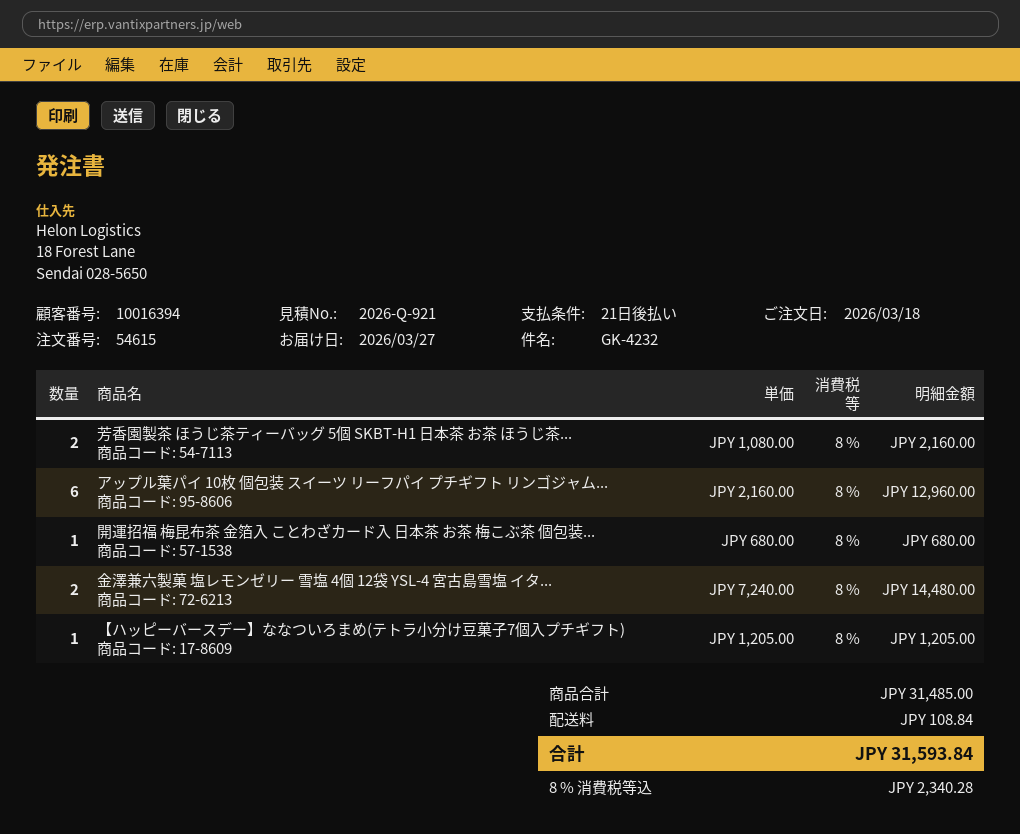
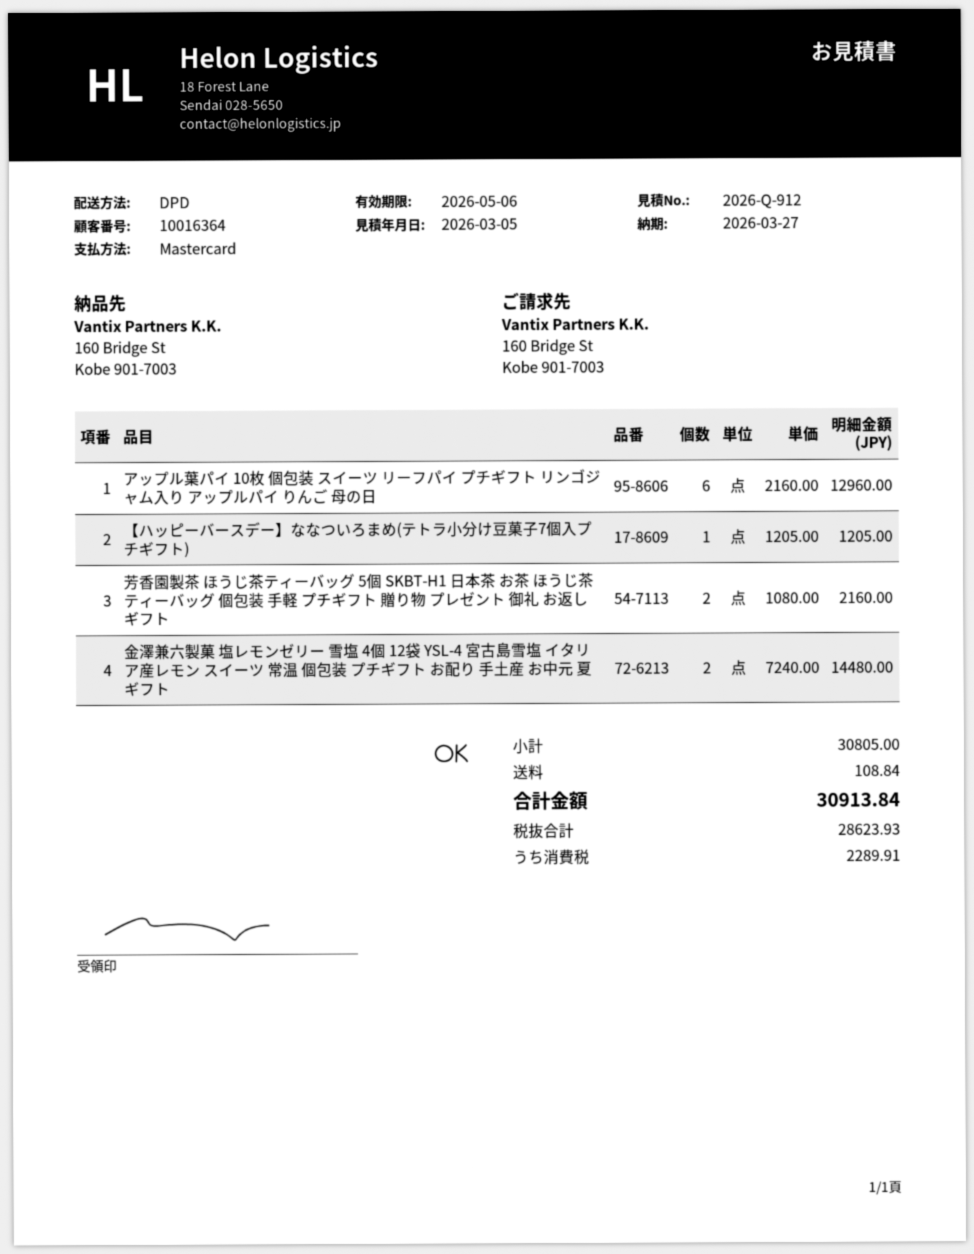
quote number: 2026-Q-921 -> 2026-Q-912
customer number: 10016394 -> 10016364
開運招福 梅昆布茶 金箔入 ことわざカード入 日本茶 お茶 梅こぶ茶 個包装...: 1 x 680.00 = 680.00 -> none
subtotal: 31485.00 -> 30805.00
tax: 2340.28 -> 2289.91
total: 31593.84 -> 30913.84

